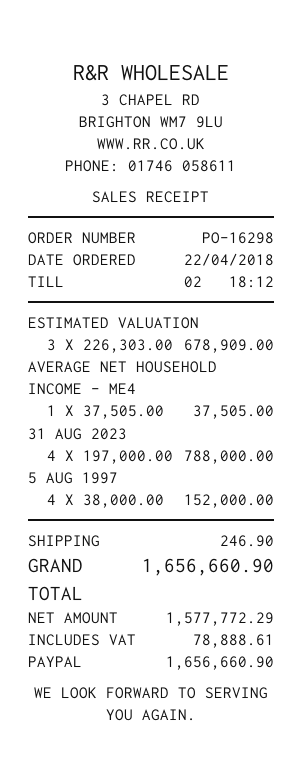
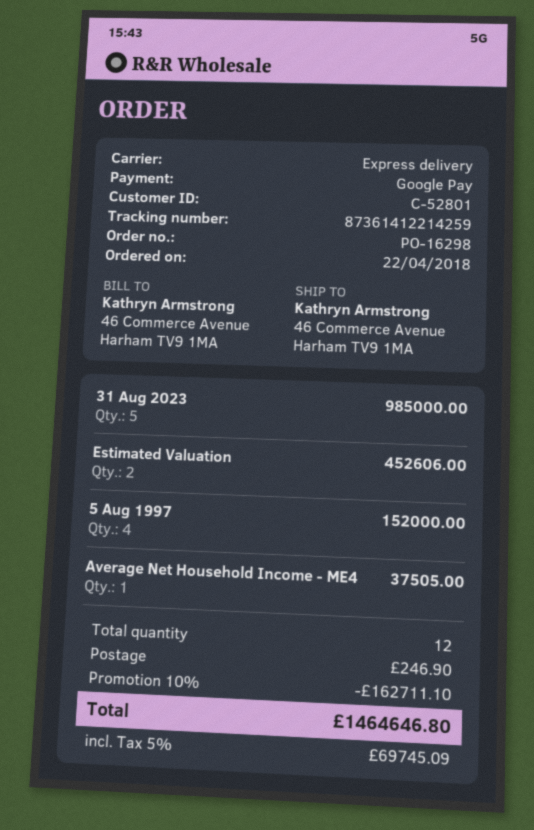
payment method: PayPal -> Google Pay
ESTIMATED VALUATION: 3 for 678909.00 -> 2 for 452606.00
31 AUG 2023: 4 for 788000.00 -> 5 for 985000.00
discount: none -> 10% = 162711.10
tax: 78888.61 -> 69745.09
total: 1656660.90 -> 1464646.80

